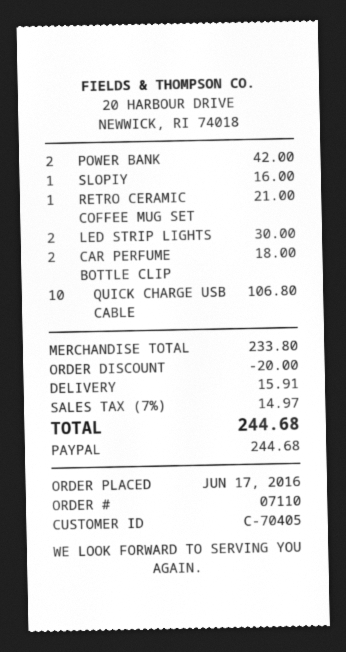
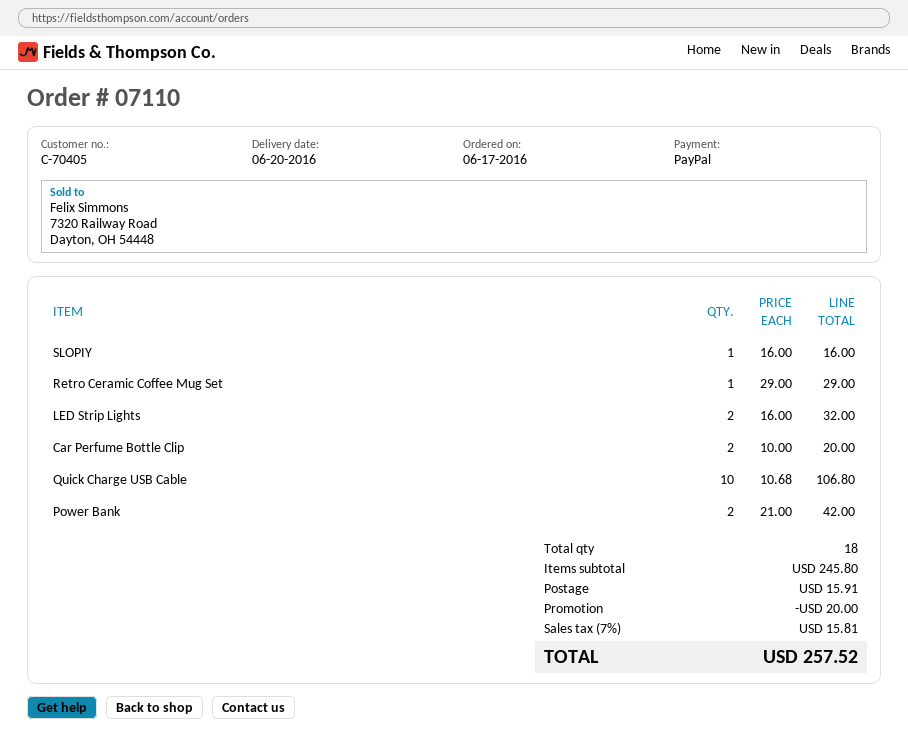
RETRO CERAMIC COFFEE MUG SET: 1 for 21.00 -> 1 for 29.00
LED STRIP LIGHTS: 2 for 30.00 -> 2 for 32.00
CAR PERFUME BOTTLE CLIP: 2 for 18.00 -> 2 for 20.00
subtotal: 233.80 -> 245.80
tax: 7% = 14.97 -> 7% = 15.81
total: 244.68 -> 257.52

